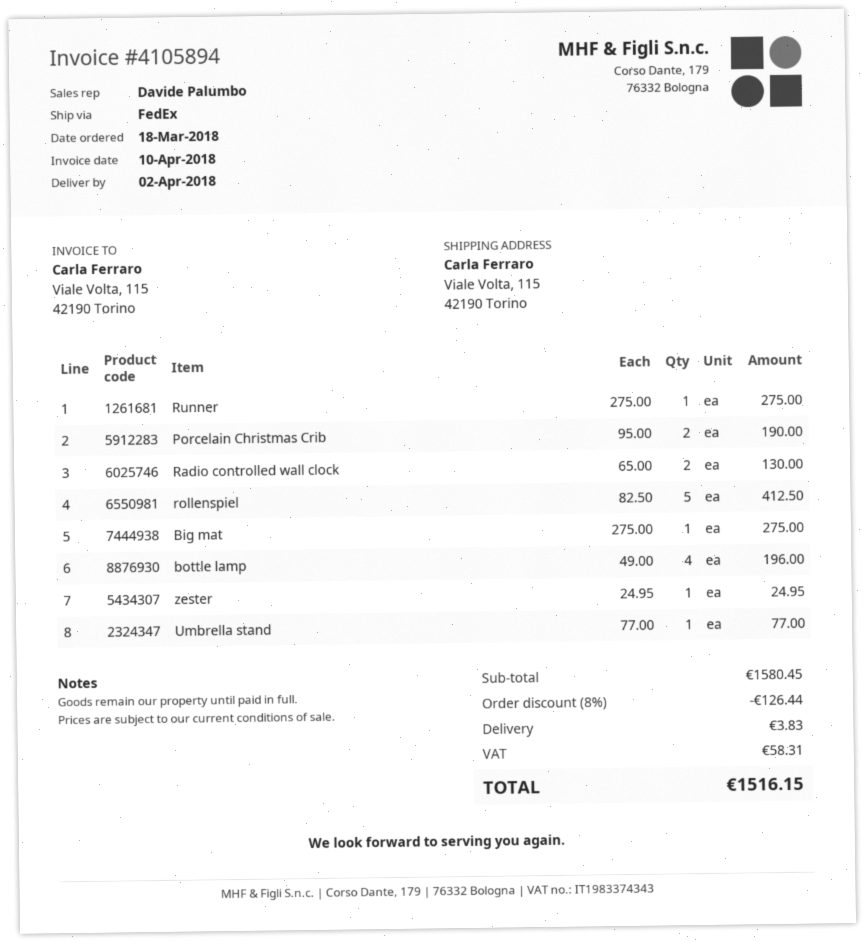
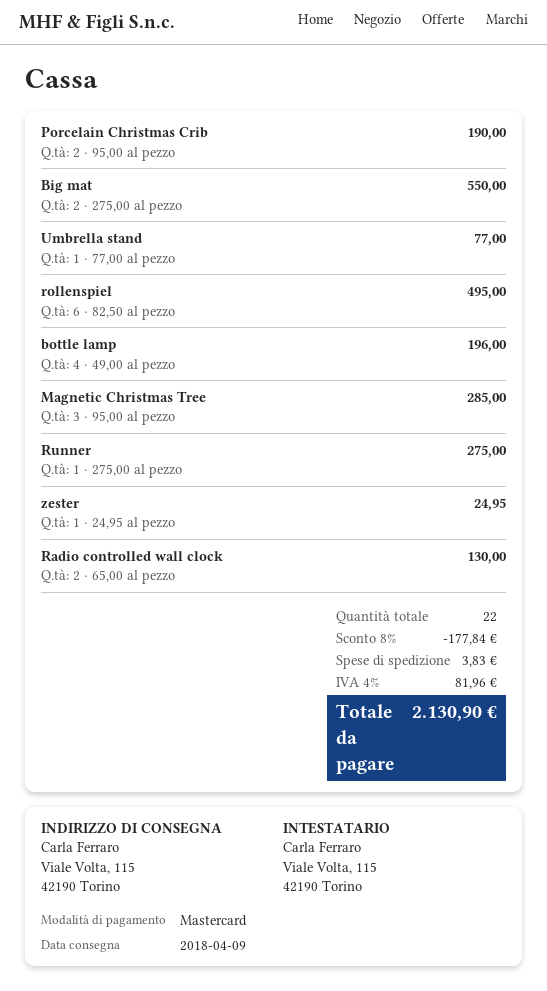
delivery date: 2018-04-02 -> 2018-04-09
rollenspiel: 5 x 82.50 = 412.50 -> 6 x 82.50 = 495.00
Big mat: 1 x 275.00 = 275.00 -> 2 x 275.00 = 550.00
Magnetic Christmas Tree: none -> 3 x 95.00 = 285.00
discount: 8% = 126.44 -> 8% = 177.84
tax: 58.31 -> 81.96
total: 1516.15 -> 2130.90

